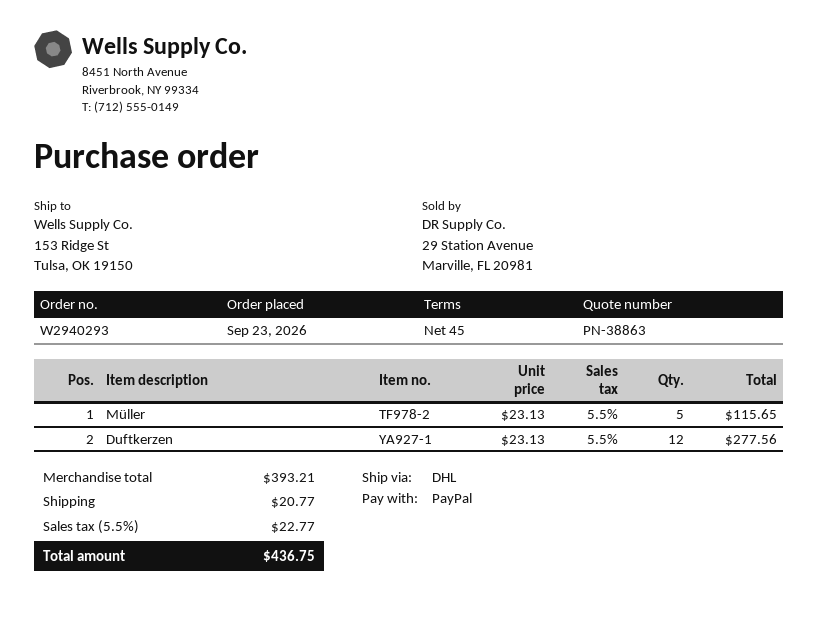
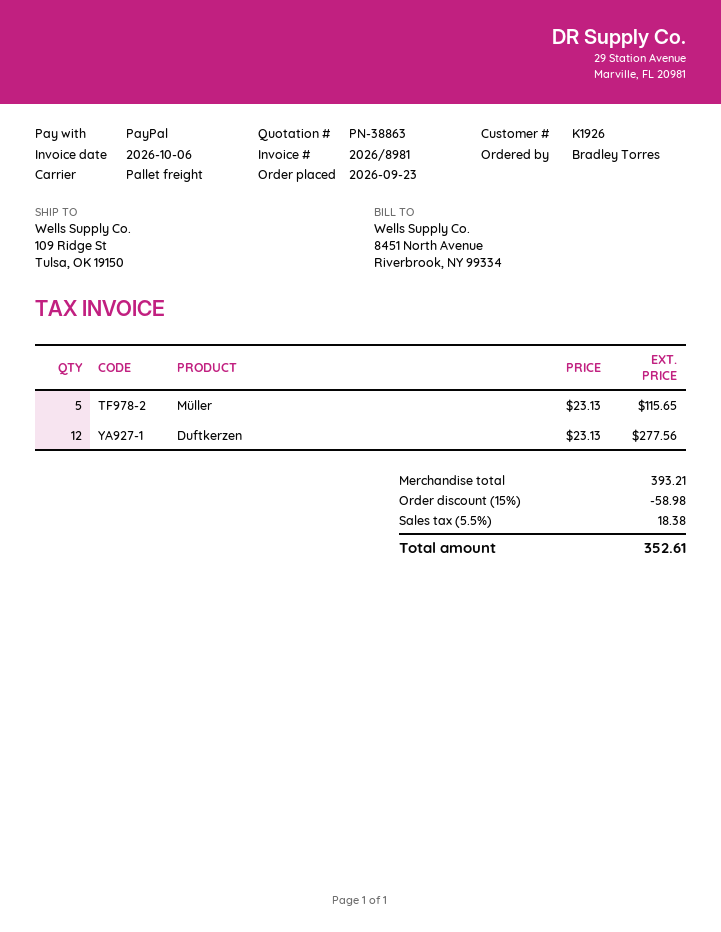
shipping method: DHL -> pallet freight
ship to: 153 Ridge St, Tulsa, OK 19150 -> 109 Ridge St, Tulsa, OK 19150
discount: none -> 15% = 58.98
shipping: 20.77 -> none
tax: 5.5% = 22.77 -> 5.5% = 18.38
total: 436.75 -> 352.61

